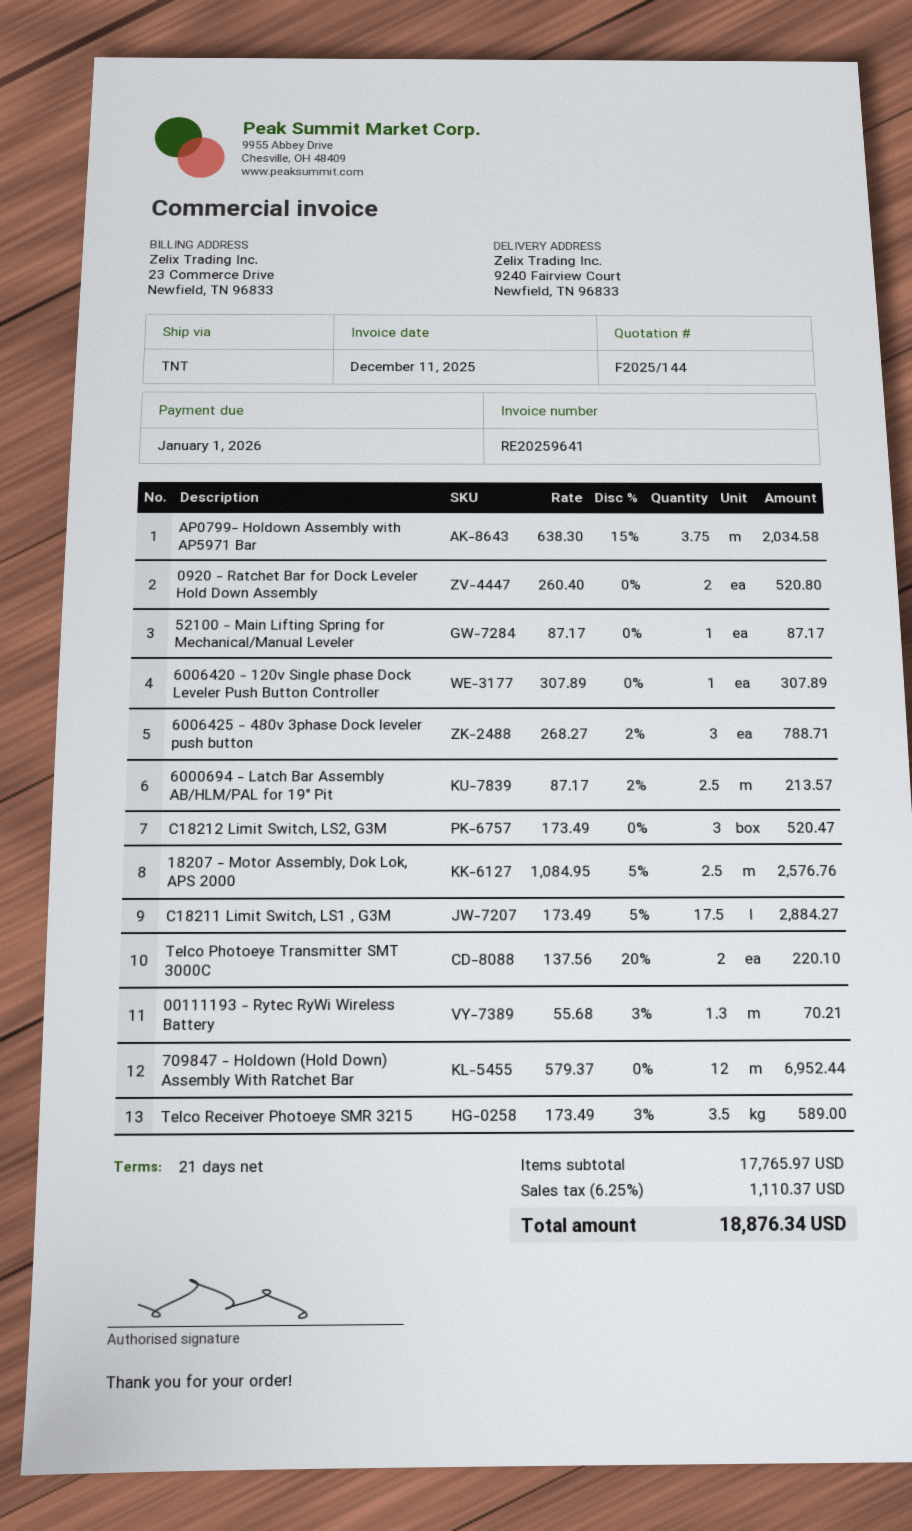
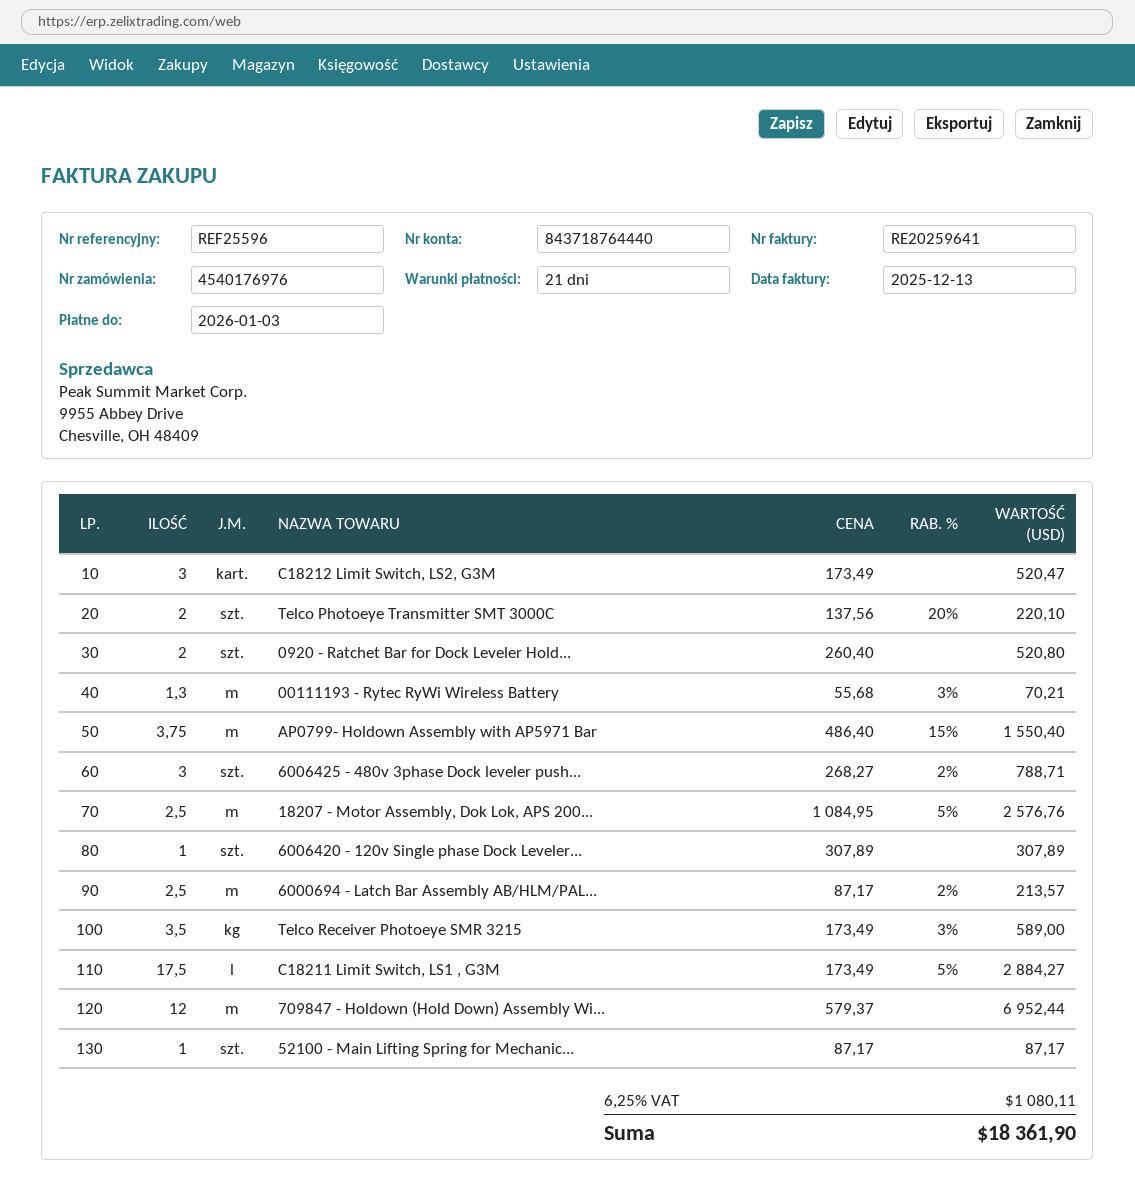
invoice date: 2025-12-11 -> 2025-12-13
due date: 2026-01-01 -> 2026-01-03
AP0799- Holdown Assembly with AP5971 Bar: 3.75 x 638.30 - 15% = 2034.58 -> 3.75 x 486.40 - 15% = 1550.40
tax: 6.25% = 1110.37 -> 6.25% = 1080.11
total: 18876.34 -> 18361.90

